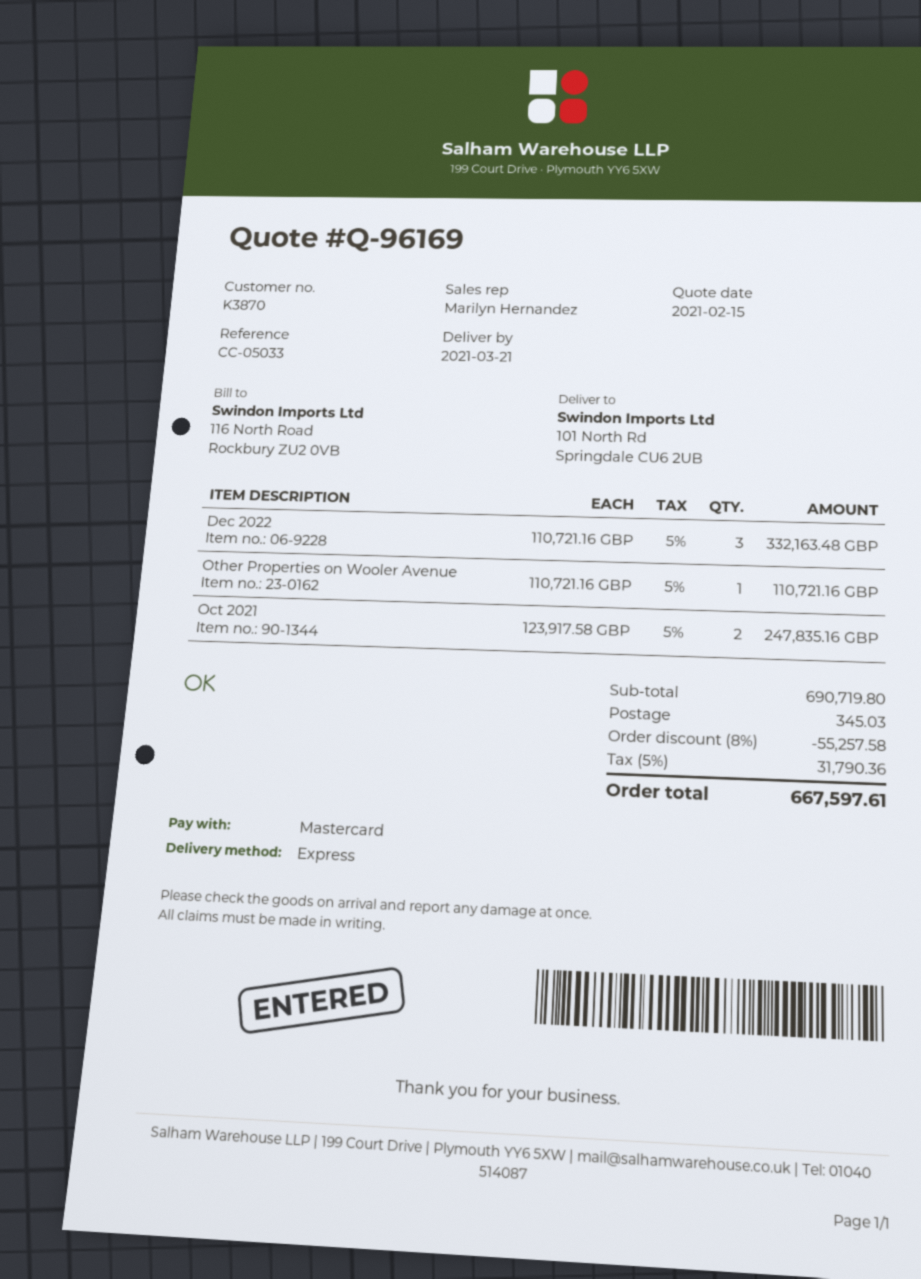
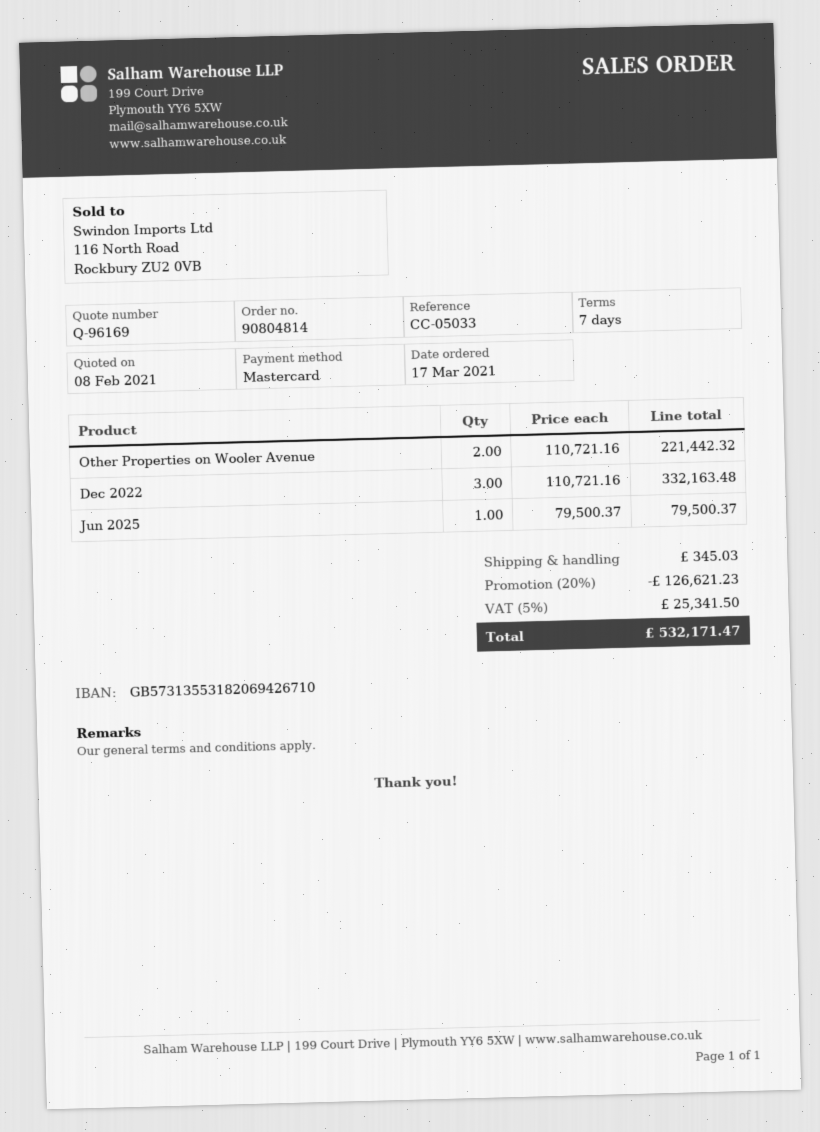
quote date: 2021-02-15 -> 2021-02-08
Other Properties on Wooler Avenue: 1 x 110721.16 = 110721.16 -> 2 x 110721.16 = 221442.32
Oct 2021: 2 x 123917.58 = 247835.16 -> none
Jun 2025: none -> 1 x 79500.37 = 79500.37
discount: 8% = 55257.58 -> 20% = 126621.23
tax: 5% = 31790.36 -> 5% = 25341.50
total: 667597.61 -> 532171.47

